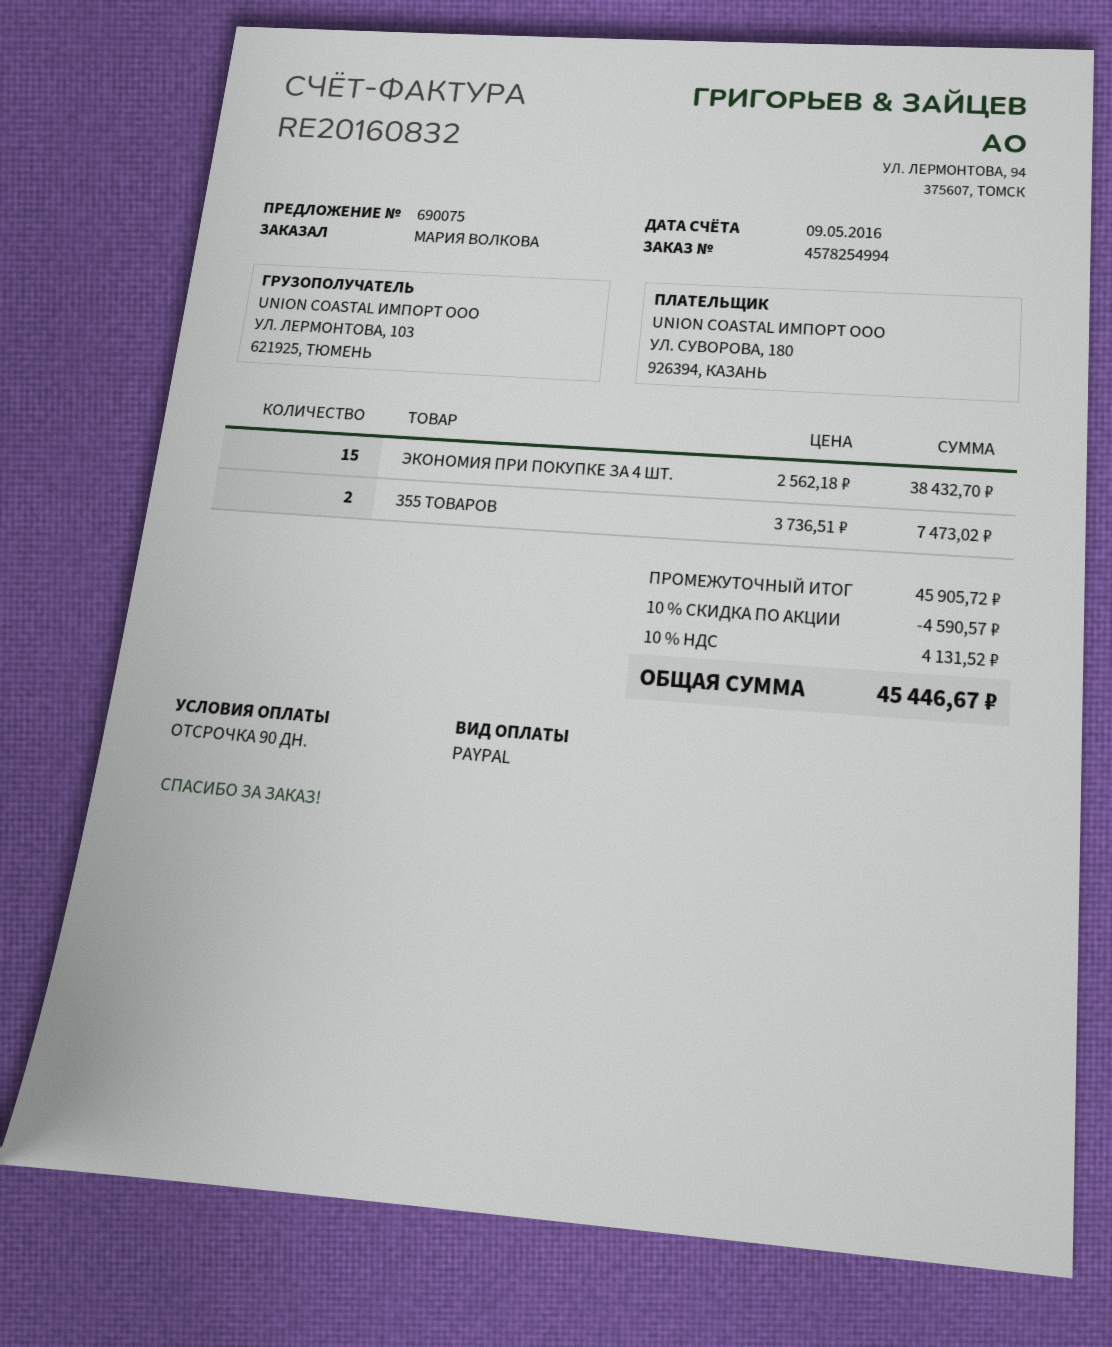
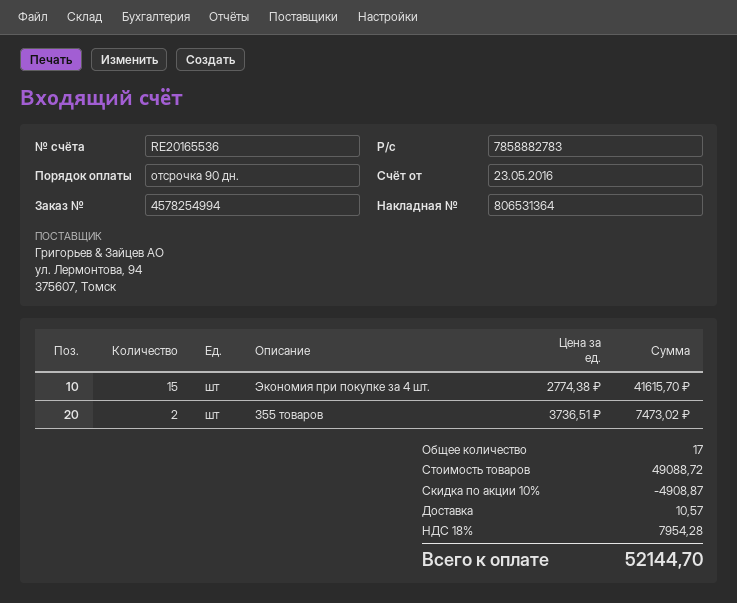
invoice number: RE20160832 -> RE20165536
invoice date: 2016-05-09 -> 2016-05-23
ЭКОНОМИЯ ПРИ ПОКУПКЕ ЗА 4 ШТ.: 15 x 2562.18 = 38432.70 -> 15 x 2774.38 = 41615.70
subtotal: 45905.72 -> 49088.72
discount: 10% = 4590.57 -> 10% = 4908.87
shipping: none -> 10.57
tax: 10% = 4131.52 -> 18% = 7954.28
total: 45446.67 -> 52144.70

